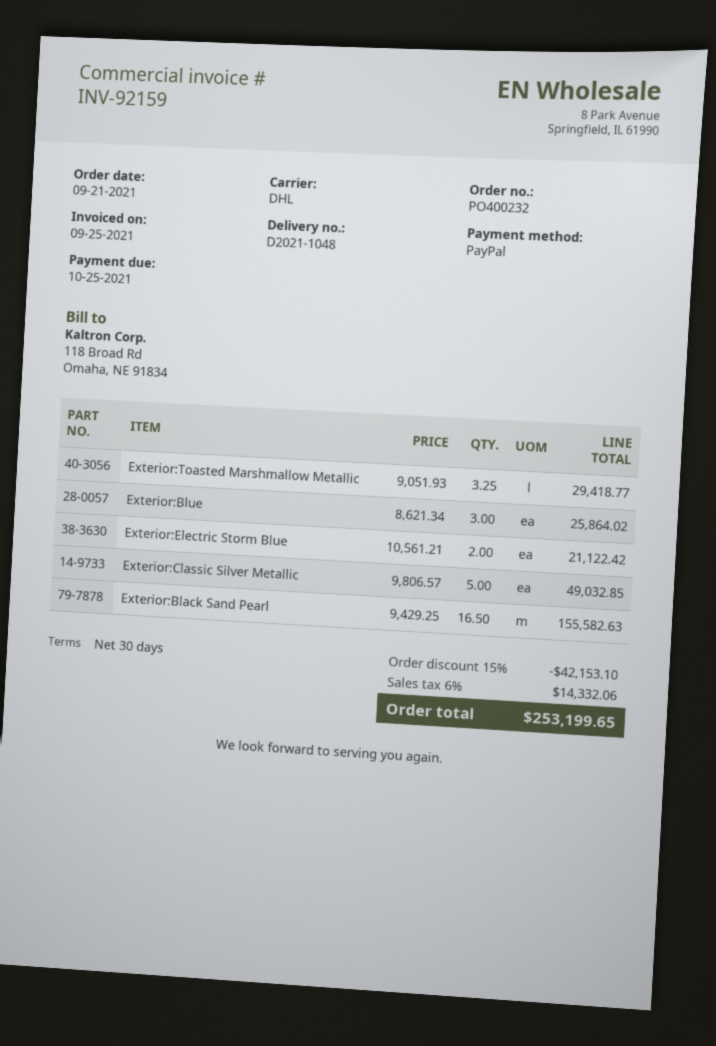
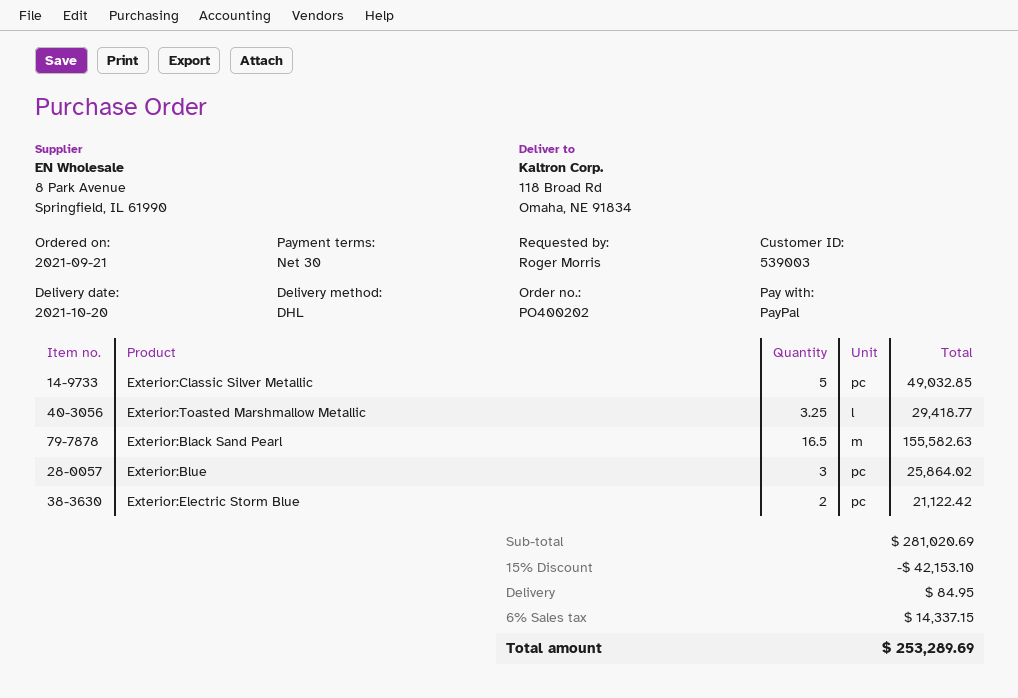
order number: PO400232 -> PO400202
shipping: none -> 84.95
tax: 6% = 14332.06 -> 6% = 14337.15
total: 253199.65 -> 253289.69

